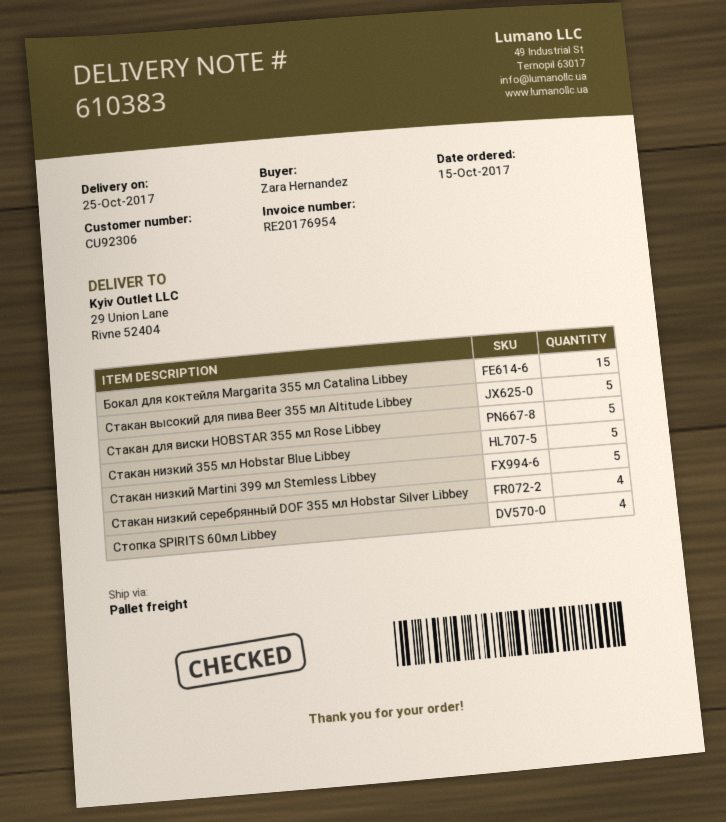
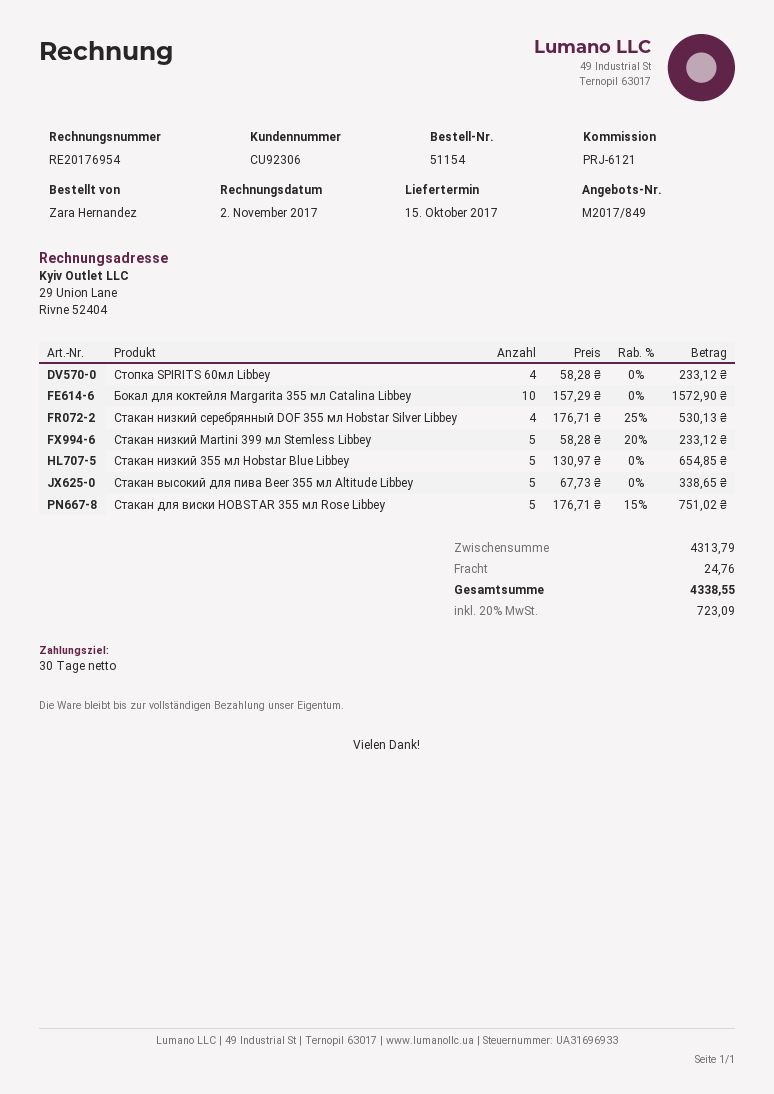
delivery date: 2017-10-25 -> 2017-10-15
Бокал для коктейля Margarita 355 мл Catalina Libbey: 15 -> 10

